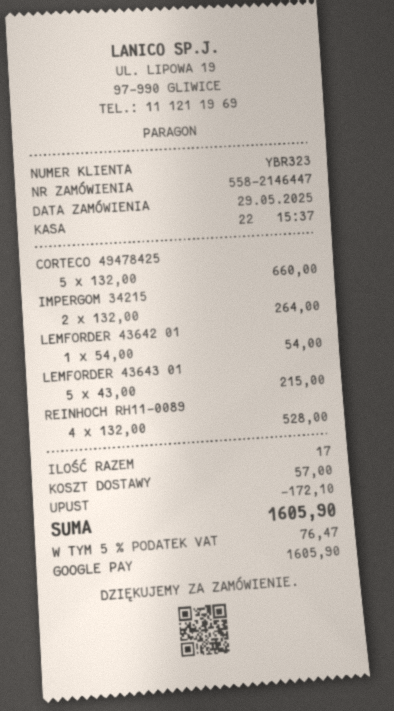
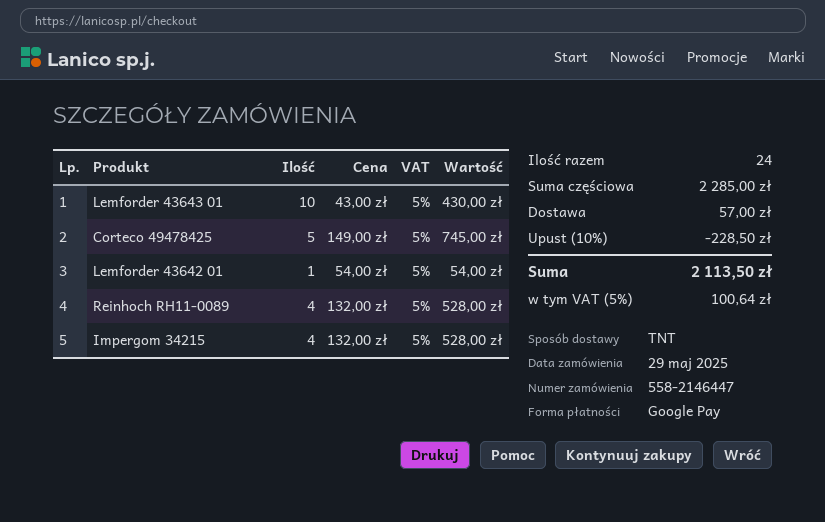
CORTECO 49478425: 5 x 132.00 = 660.00 -> 5 x 149.00 = 745.00
IMPERGOM 34215: 2 x 132.00 = 264.00 -> 4 x 132.00 = 528.00
LEMFORDER 43643 01: 5 x 43.00 = 215.00 -> 10 x 43.00 = 430.00
total quantity: 17 -> 24
discount: 172.10 -> 228.50
tax: 5% = 76.47 -> 5% = 100.64
total: 1605.90 -> 2113.50

